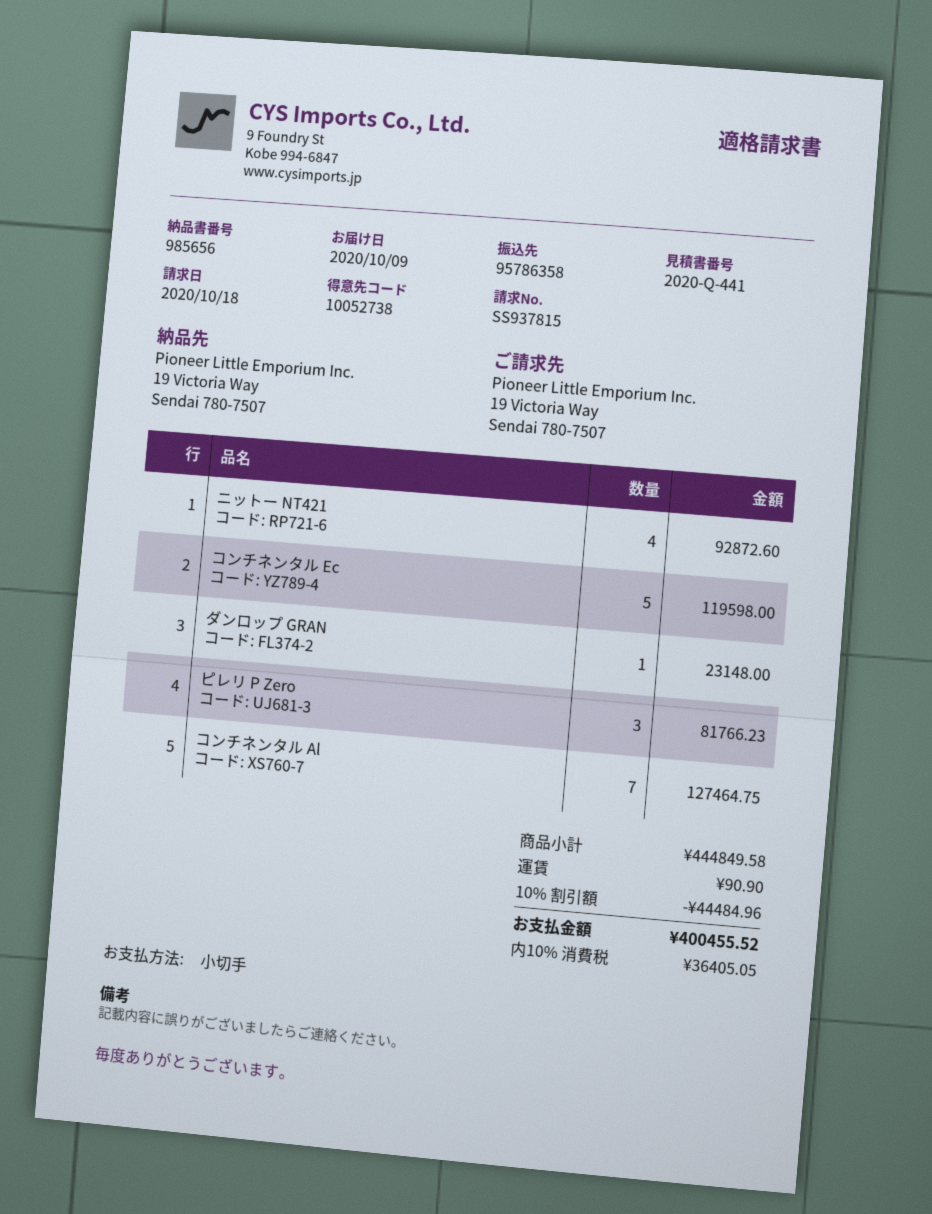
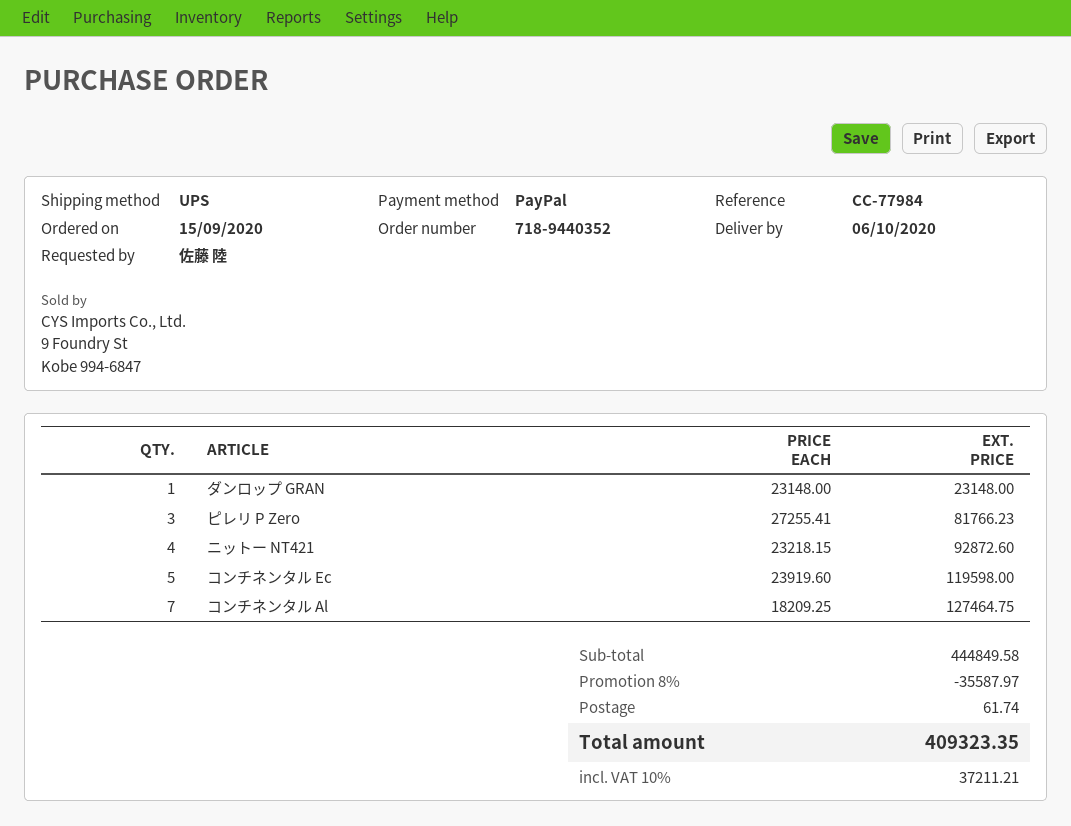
delivery date: 2020-10-09 -> 2020-10-06
payment method: cheque -> PayPal
discount: 10% = 44484.96 -> 8% = 35587.97
shipping: 90.90 -> 61.74
tax: 10% = 36405.05 -> 10% = 37211.21
total: 400455.52 -> 409323.35

